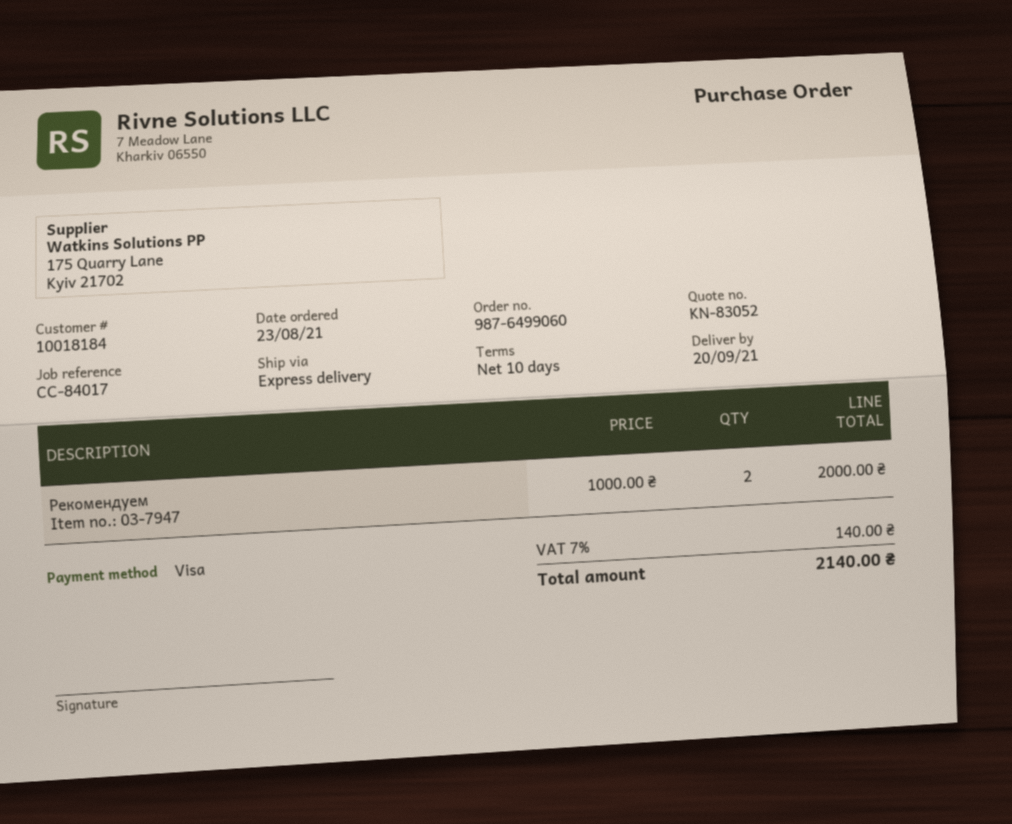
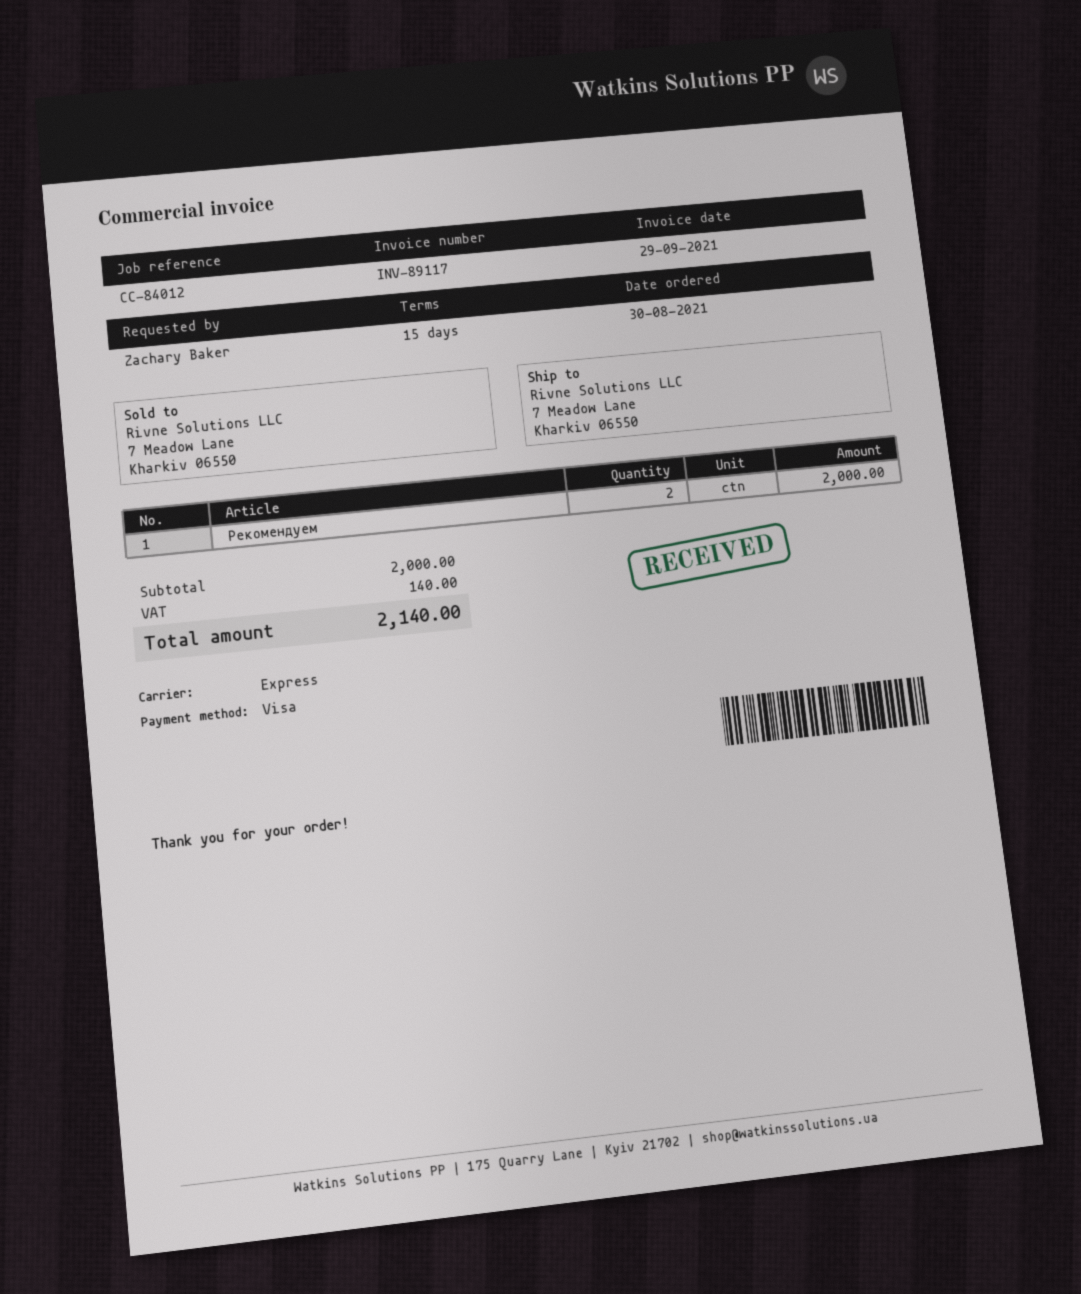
order date: 2021-08-23 -> 2021-08-30
payment terms: 10 days -> 15 days
reference: CC-84017 -> CC-84012

